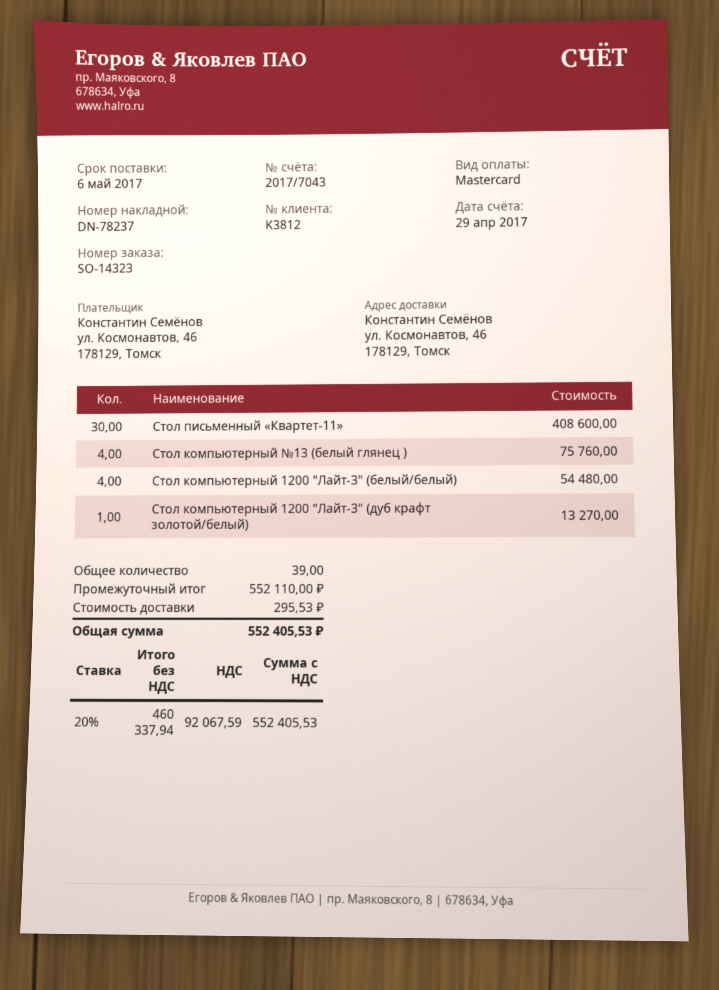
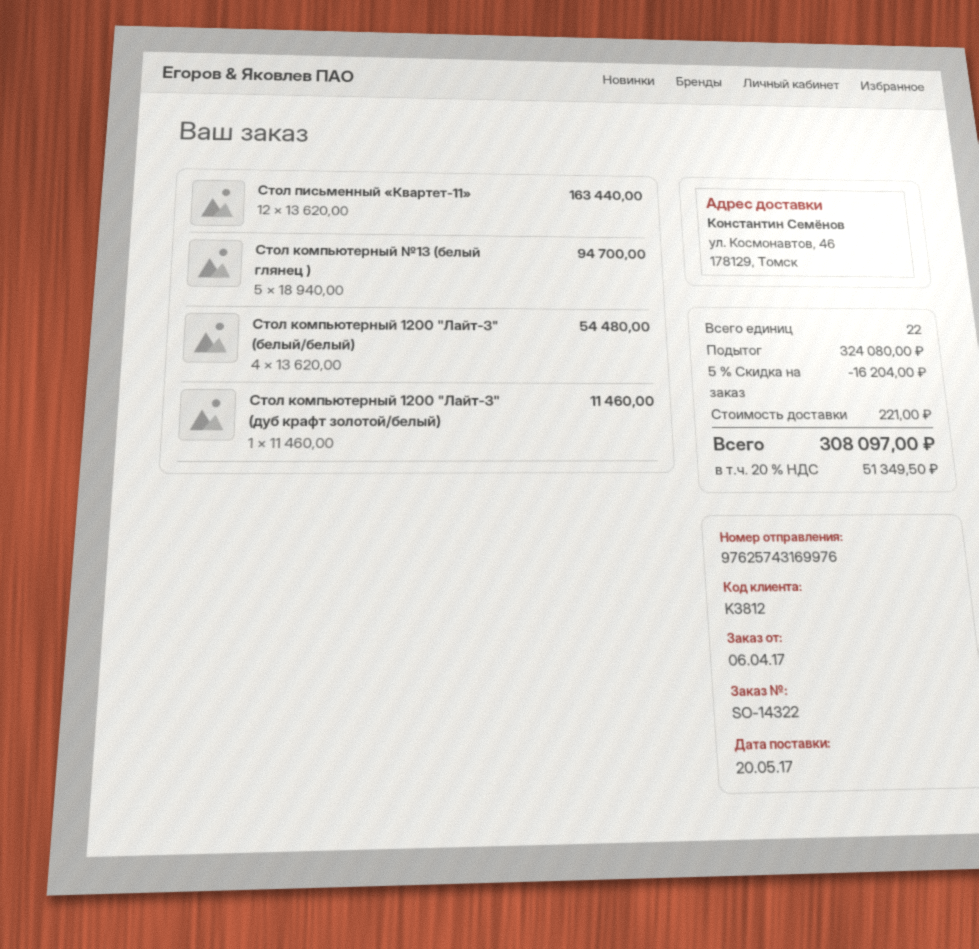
order number: SO-14323 -> SO-14322
delivery date: 2017-05-06 -> 2017-05-20
Стол письменный «Квартет-11»: 30 for 408600.00 -> 12 for 163440.00
Стол компьютерный №13 (белый глянец ): 4 for 75760.00 -> 5 for 94700.00
Стол компьютерный 1200 "Лайт-3" (дуб крафт золотой/белый): 1 for 13270.00 -> 1 for 11460.00
total quantity: 39 -> 22
subtotal: 552110.00 -> 324080.00
discount: none -> 5% = 16204.00
shipping: 295.53 -> 221.00
tax: 20% = 92067.59 -> 20% = 51349.50
total: 552405.53 -> 308097.00

